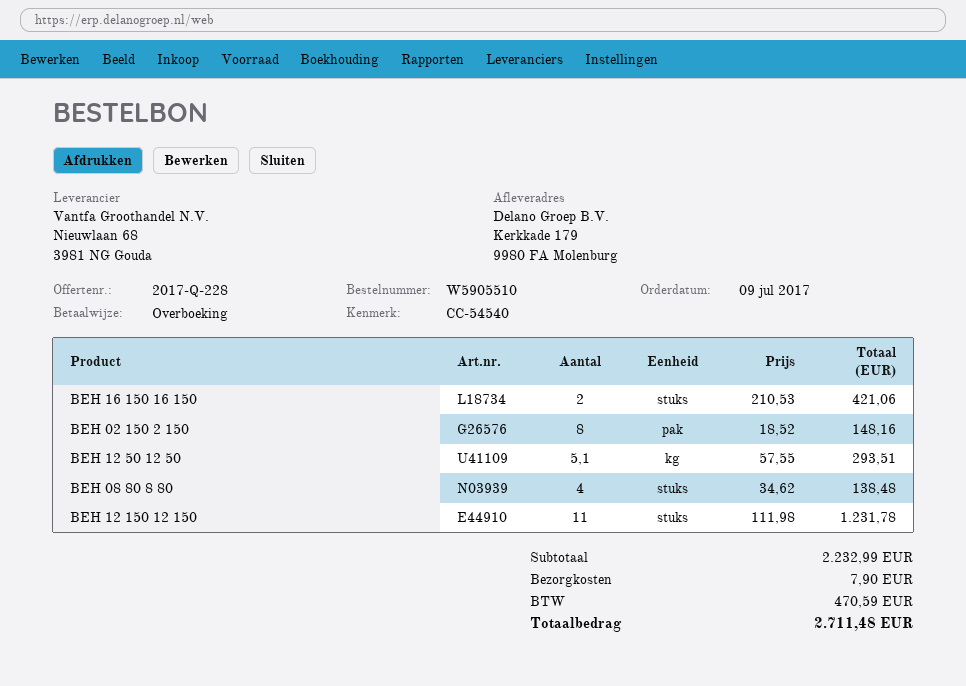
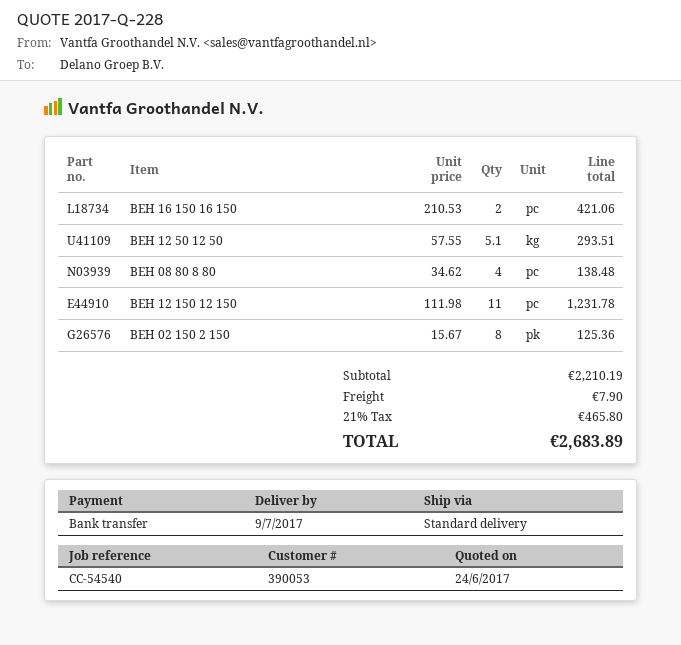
BEH 02 150 2 150: 8 x 18.52 = 148.16 -> 8 x 15.67 = 125.36
subtotal: 2232.99 -> 2210.19
tax: 470.59 -> 465.80
total: 2711.48 -> 2683.89

